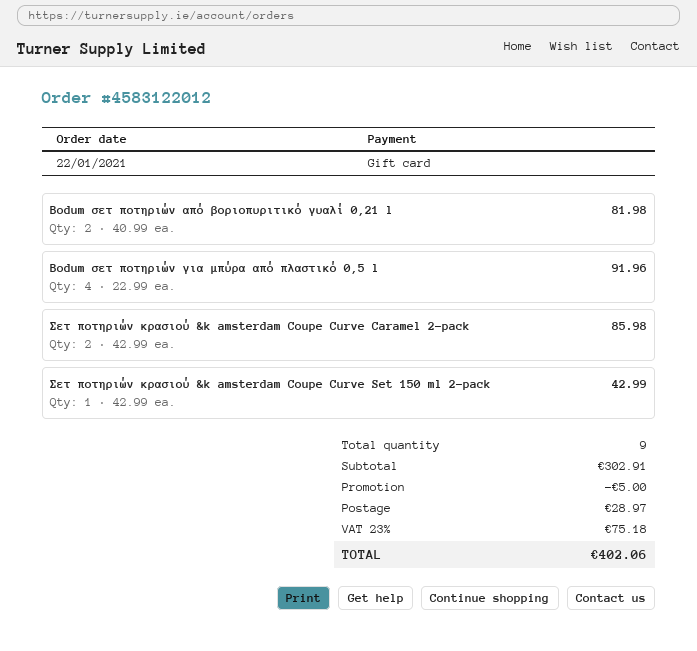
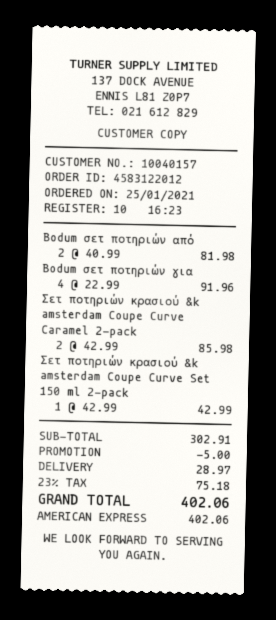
order date: 2021-01-22 -> 2021-01-25
payment method: gift card -> American Express

